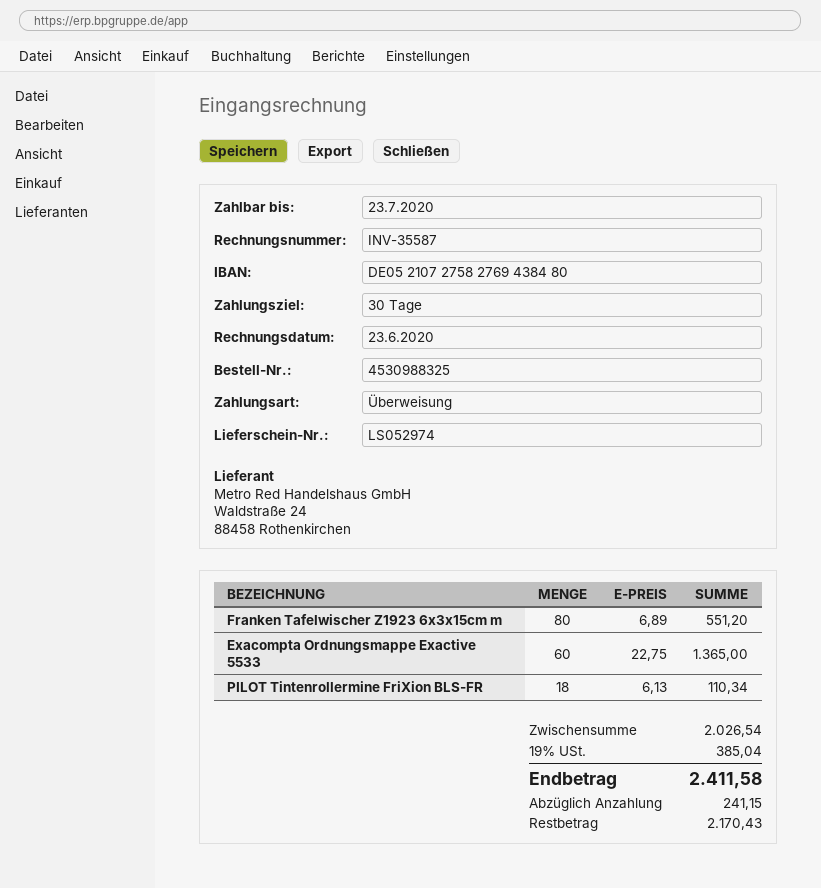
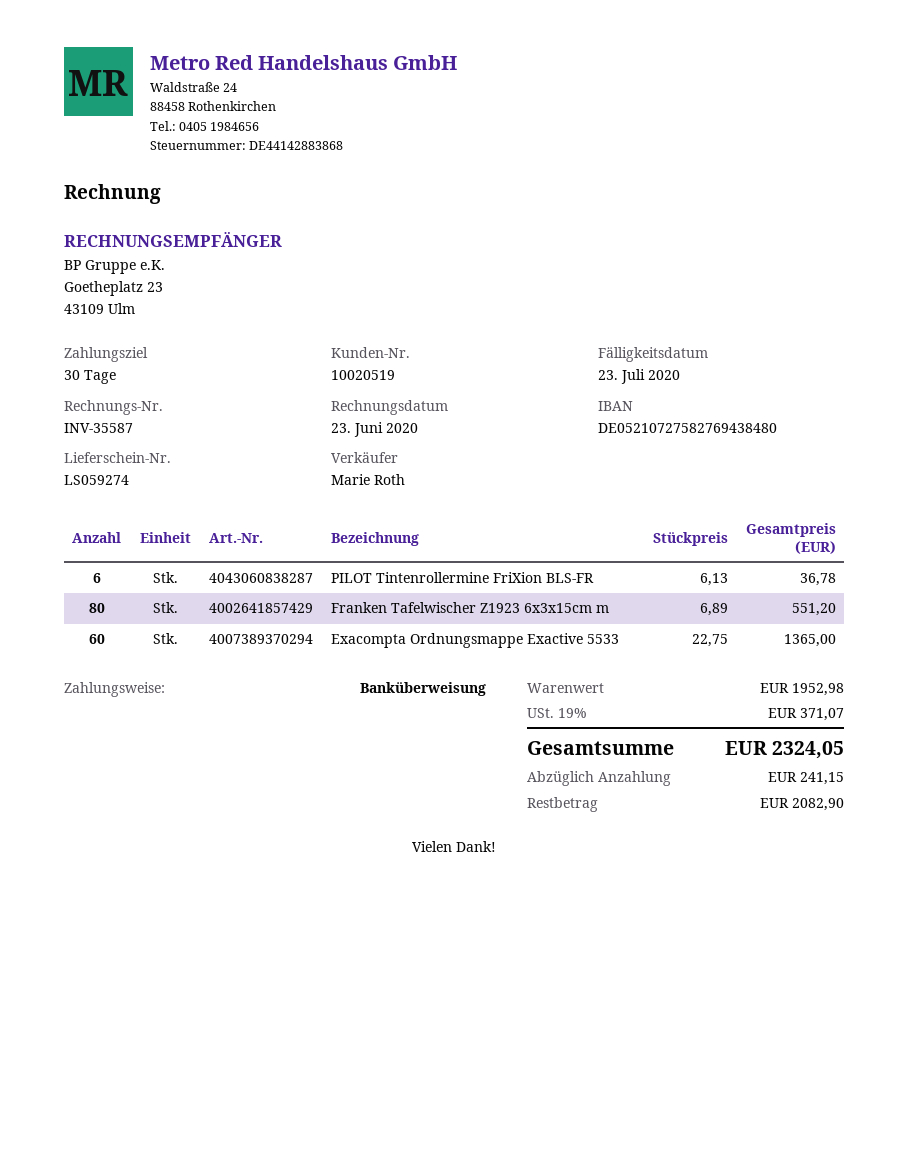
delivery note number: LS052974 -> LS059274
PILOT Tintenrollermine FriXion BLS-FR: 18 x 6.13 = 110.34 -> 6 x 6.13 = 36.78
subtotal: 2026.54 -> 1952.98
tax: 19% = 385.04 -> 19% = 371.07
total: 2411.58 -> 2324.05
balance: 2170.43 -> 2082.90

